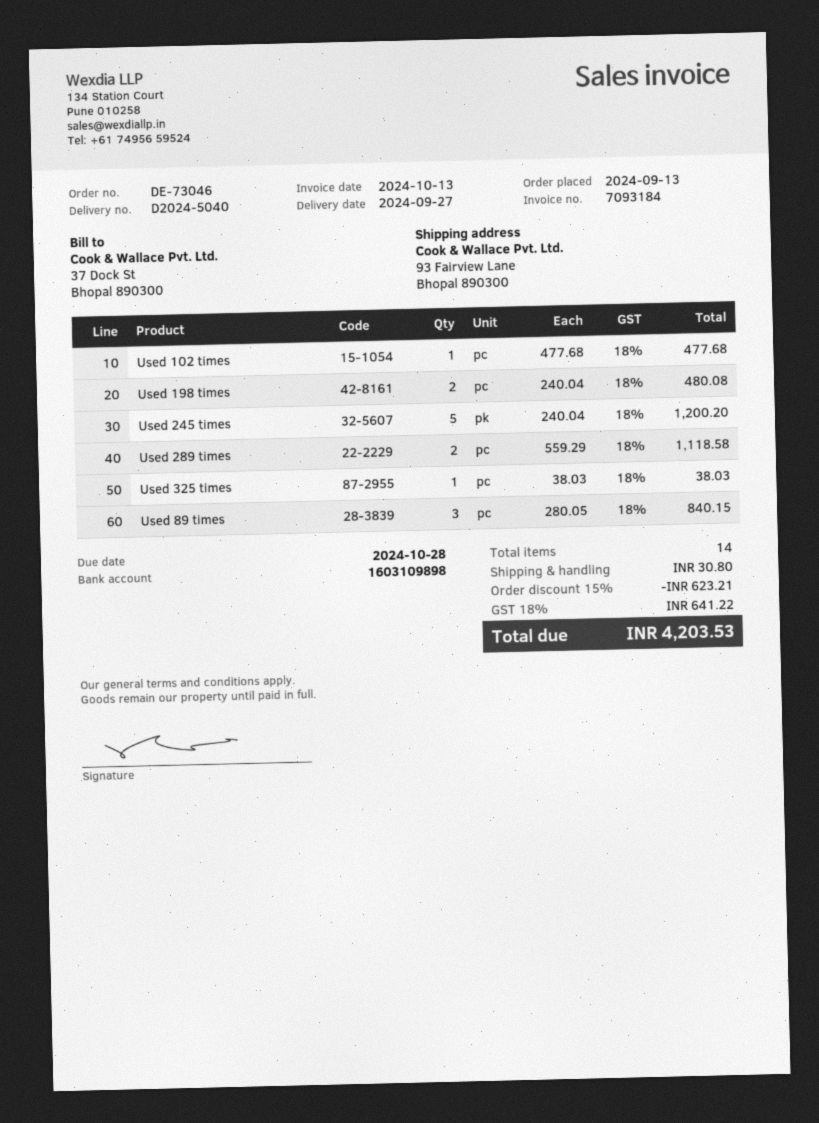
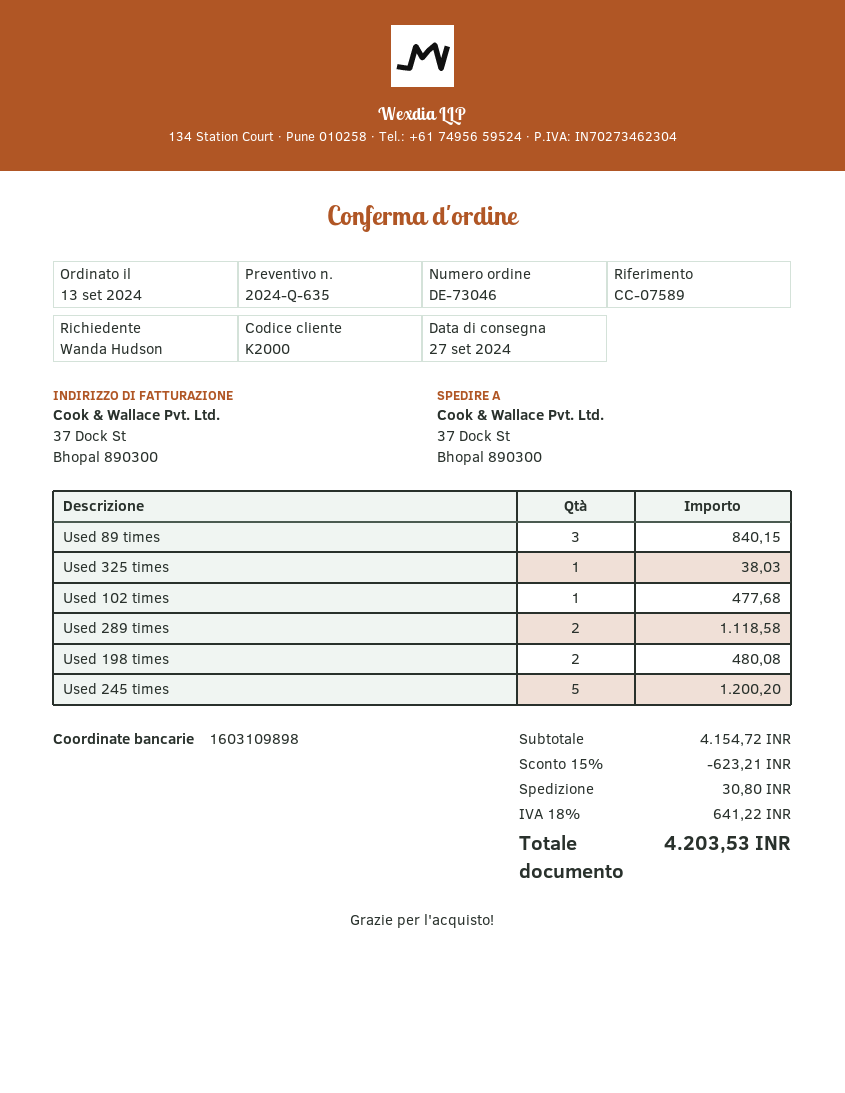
ship to: 93 Fairview Lane, Bhopal 890300 -> 37 Dock St, Bhopal 890300

